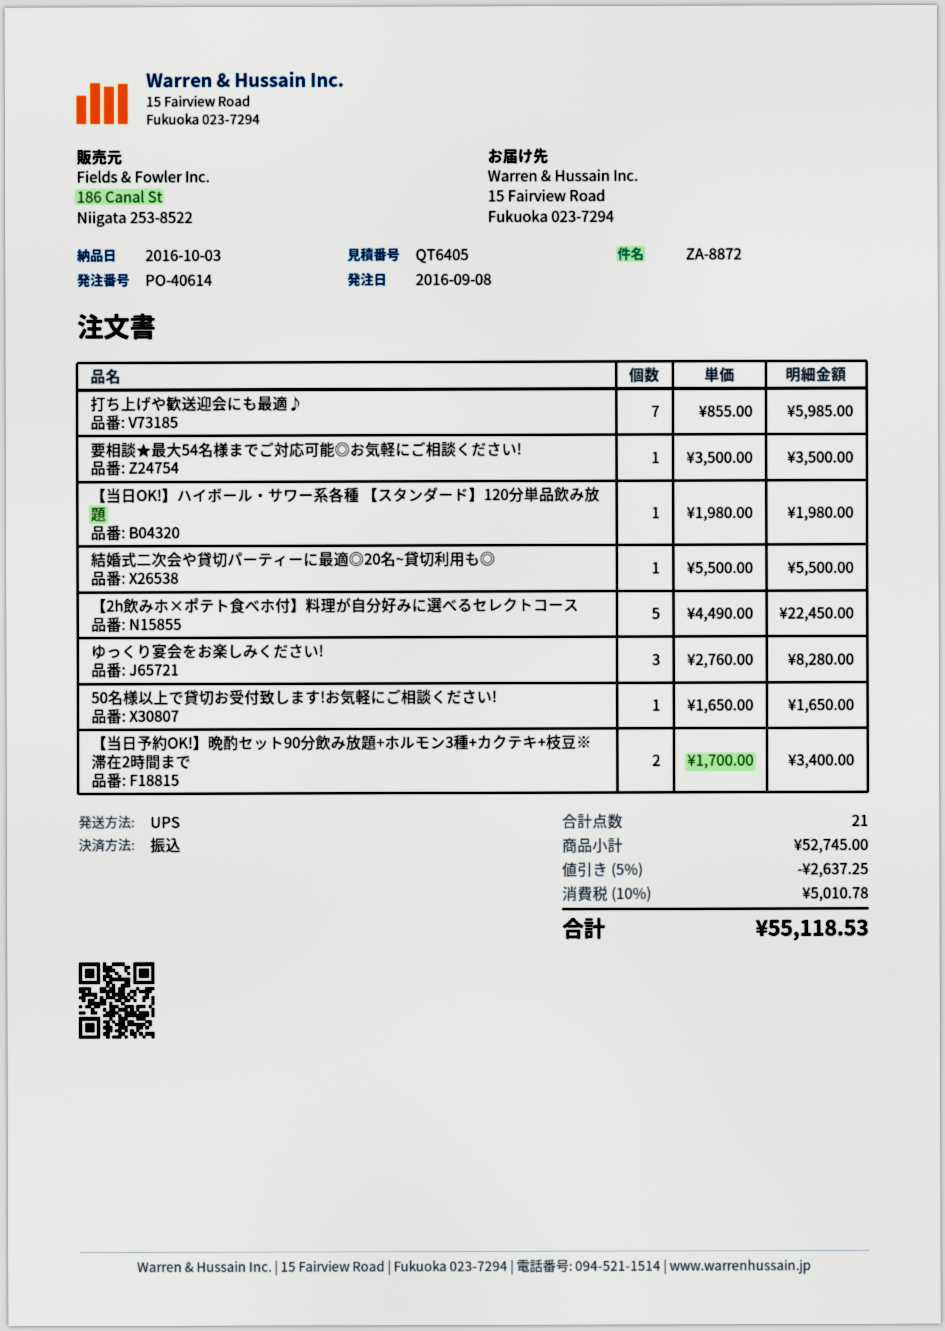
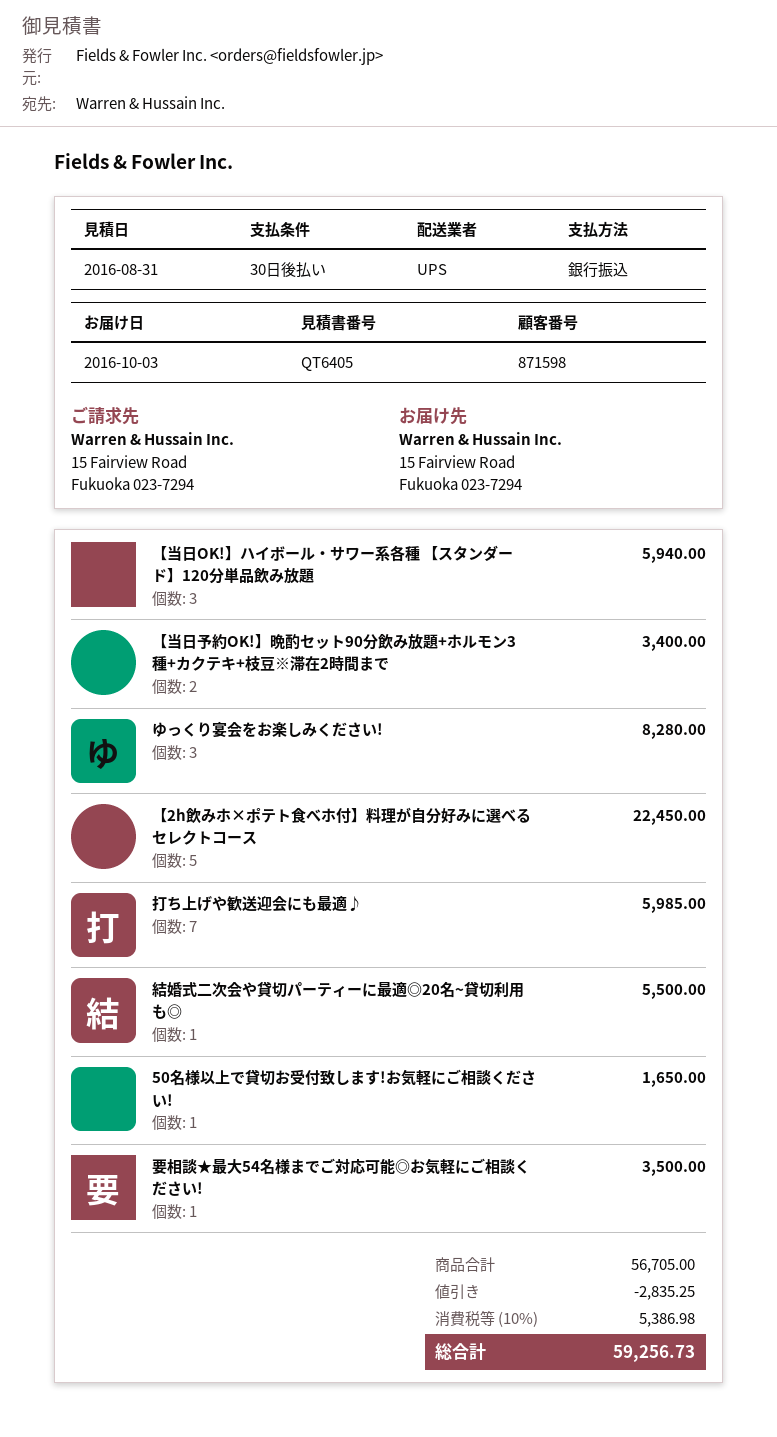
【当日OK!】ハイボール・サワー系各種 【スタンダード】120分単品飲み放題: 1 for 1980.00 -> 3 for 5940.00
subtotal: 52745.00 -> 56705.00
discount: 2637.25 -> 2835.25
tax: 10% = 5010.78 -> 10% = 5386.98
total: 55118.53 -> 59256.73

